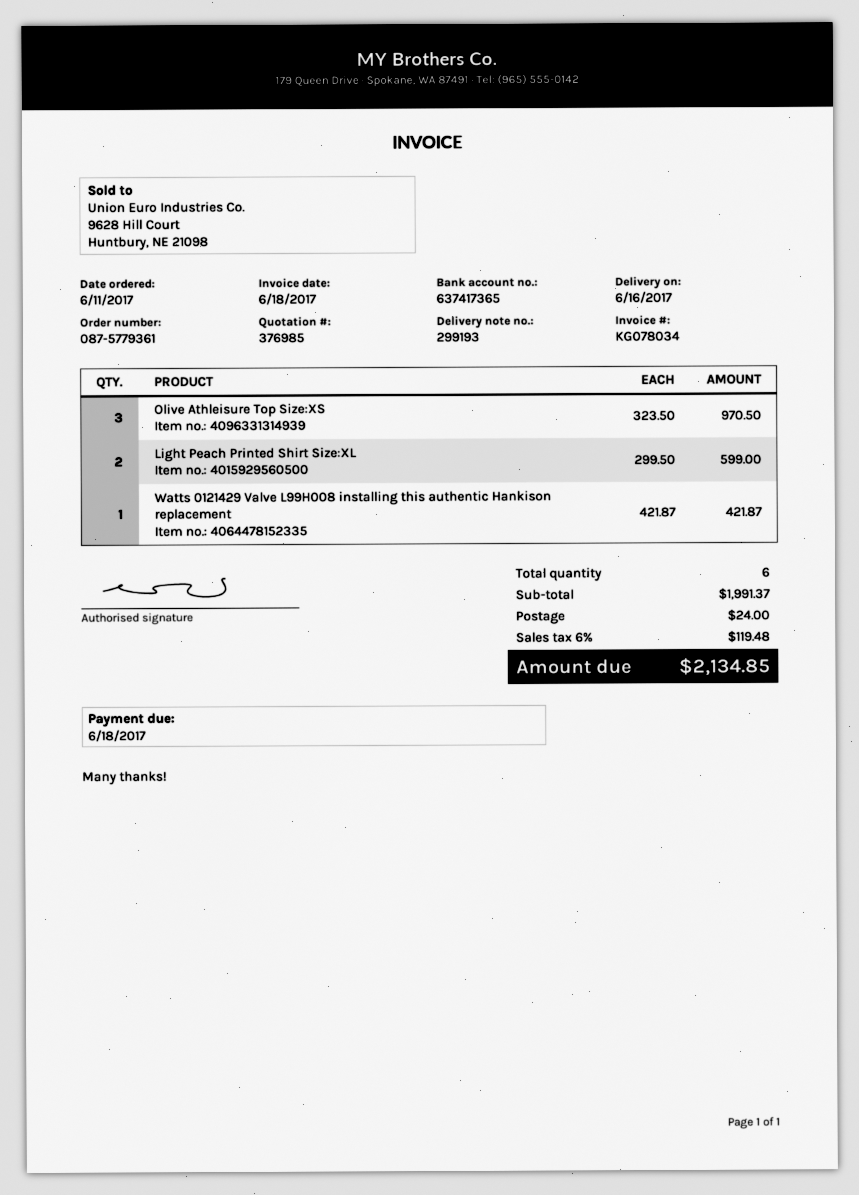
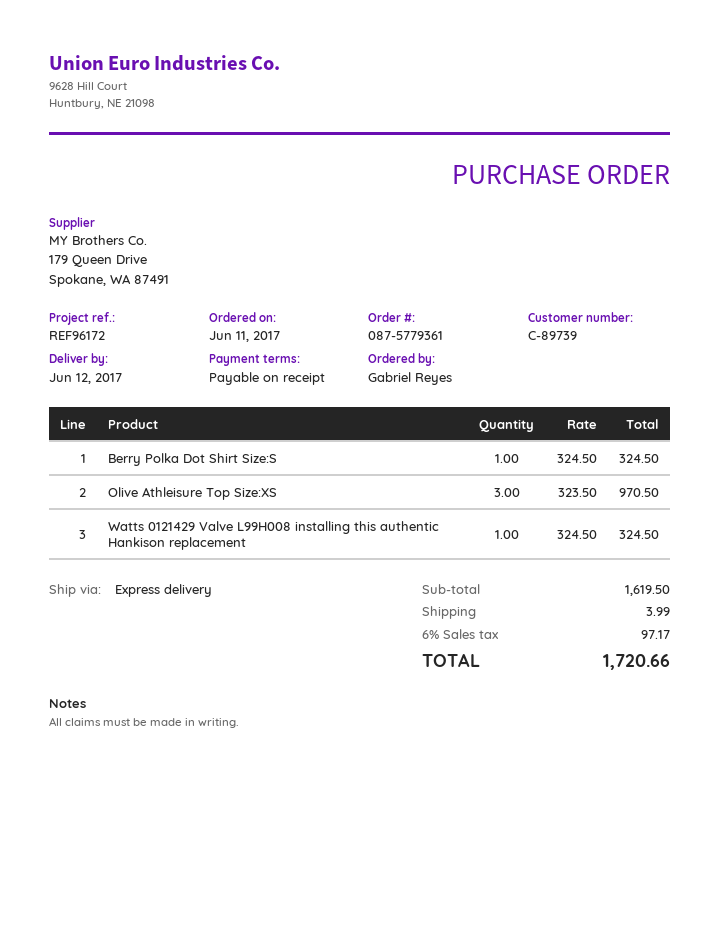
delivery date: 2017-06-16 -> 2017-06-12
Light Peach Printed Shirt Size:XL: 2 x 299.50 = 599.00 -> none
Watts 0121429 Valve L99H008 installing this authentic Hankison replacement: 1 x 421.87 = 421.87 -> 1 x 324.50 = 324.50
Berry Polka Dot Shirt Size:S: none -> 1 x 324.50 = 324.50
subtotal: 1991.37 -> 1619.50
shipping: 24.00 -> 3.99
tax: 6% = 119.48 -> 6% = 97.17
total: 2134.85 -> 1720.66

